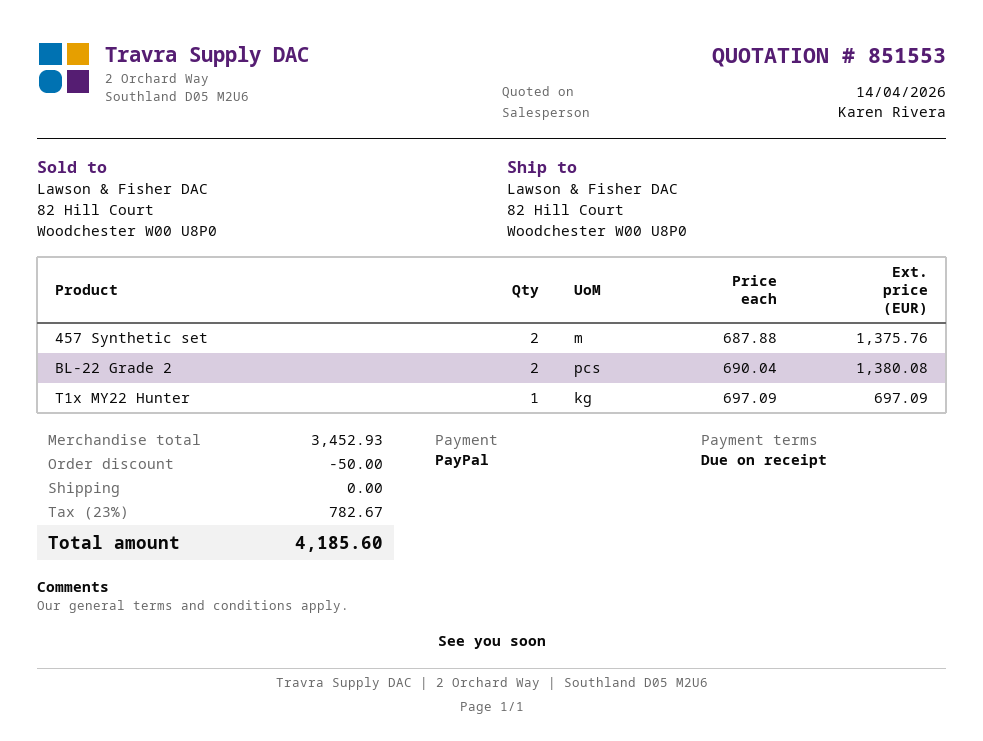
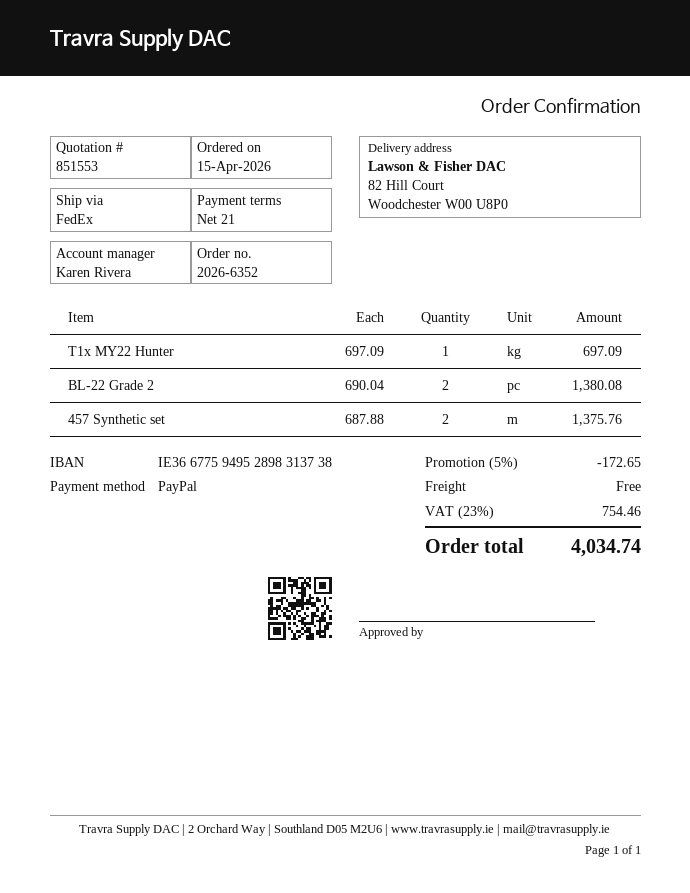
payment terms: on receipt -> 21 days
discount: 50.00 -> 172.65
tax: 23% = 782.67 -> 23% = 754.46
total: 4185.60 -> 4034.74

